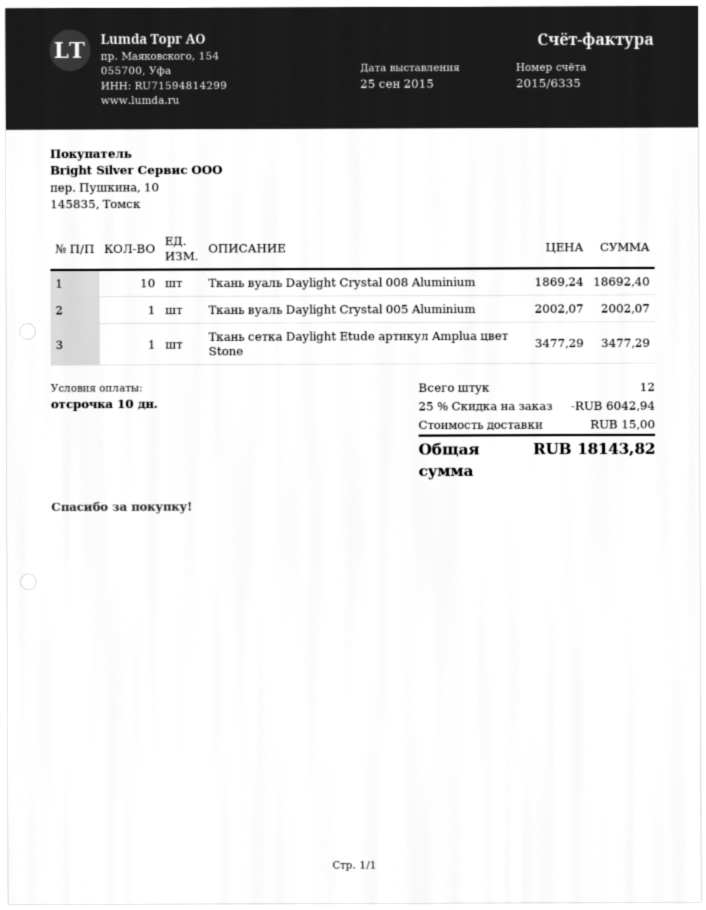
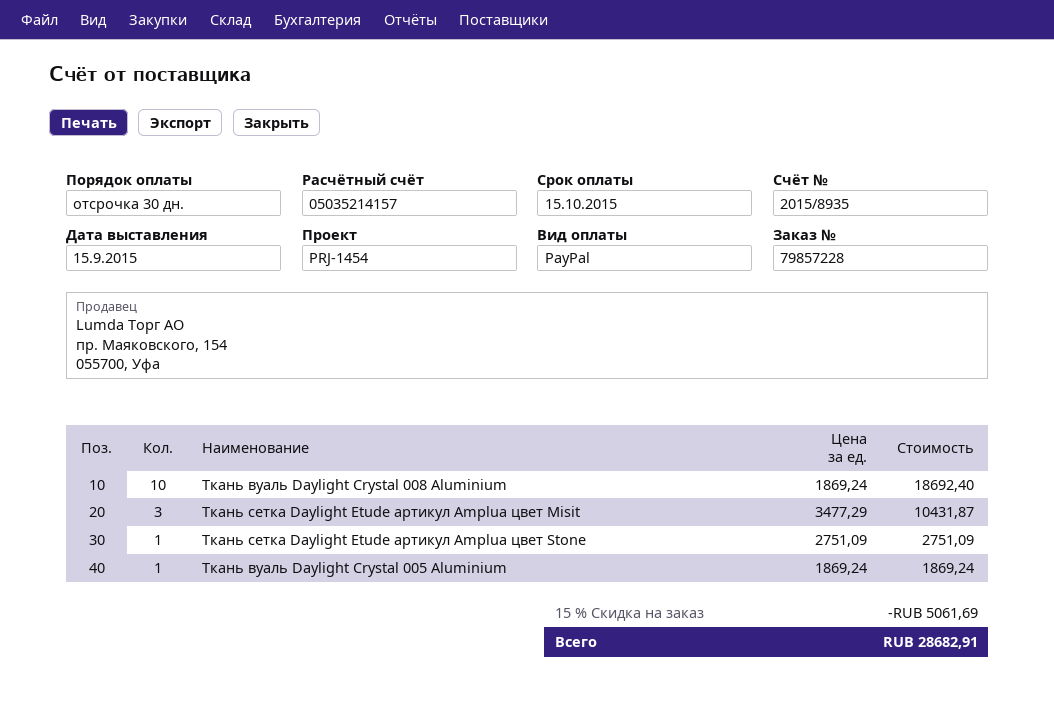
invoice number: 2015/6335 -> 2015/8935
invoice date: 2015-09-25 -> 2015-09-15
payment terms: 10 days -> 30 days
Ткань вуаль Daylight Crystal 005 Aluminium: 1 x 2002.07 = 2002.07 -> 1 x 1869.24 = 1869.24
Ткань сетка Daylight Etude артикул Amplua цвет Stone: 1 x 3477.29 = 3477.29 -> 1 x 2751.09 = 2751.09
Ткань сетка Daylight Etude артикул Amplua цвет Misit: none -> 3 x 3477.29 = 10431.87
discount: 25% = 6042.94 -> 15% = 5061.69
shipping: 15.00 -> none
total: 18143.82 -> 28682.91

